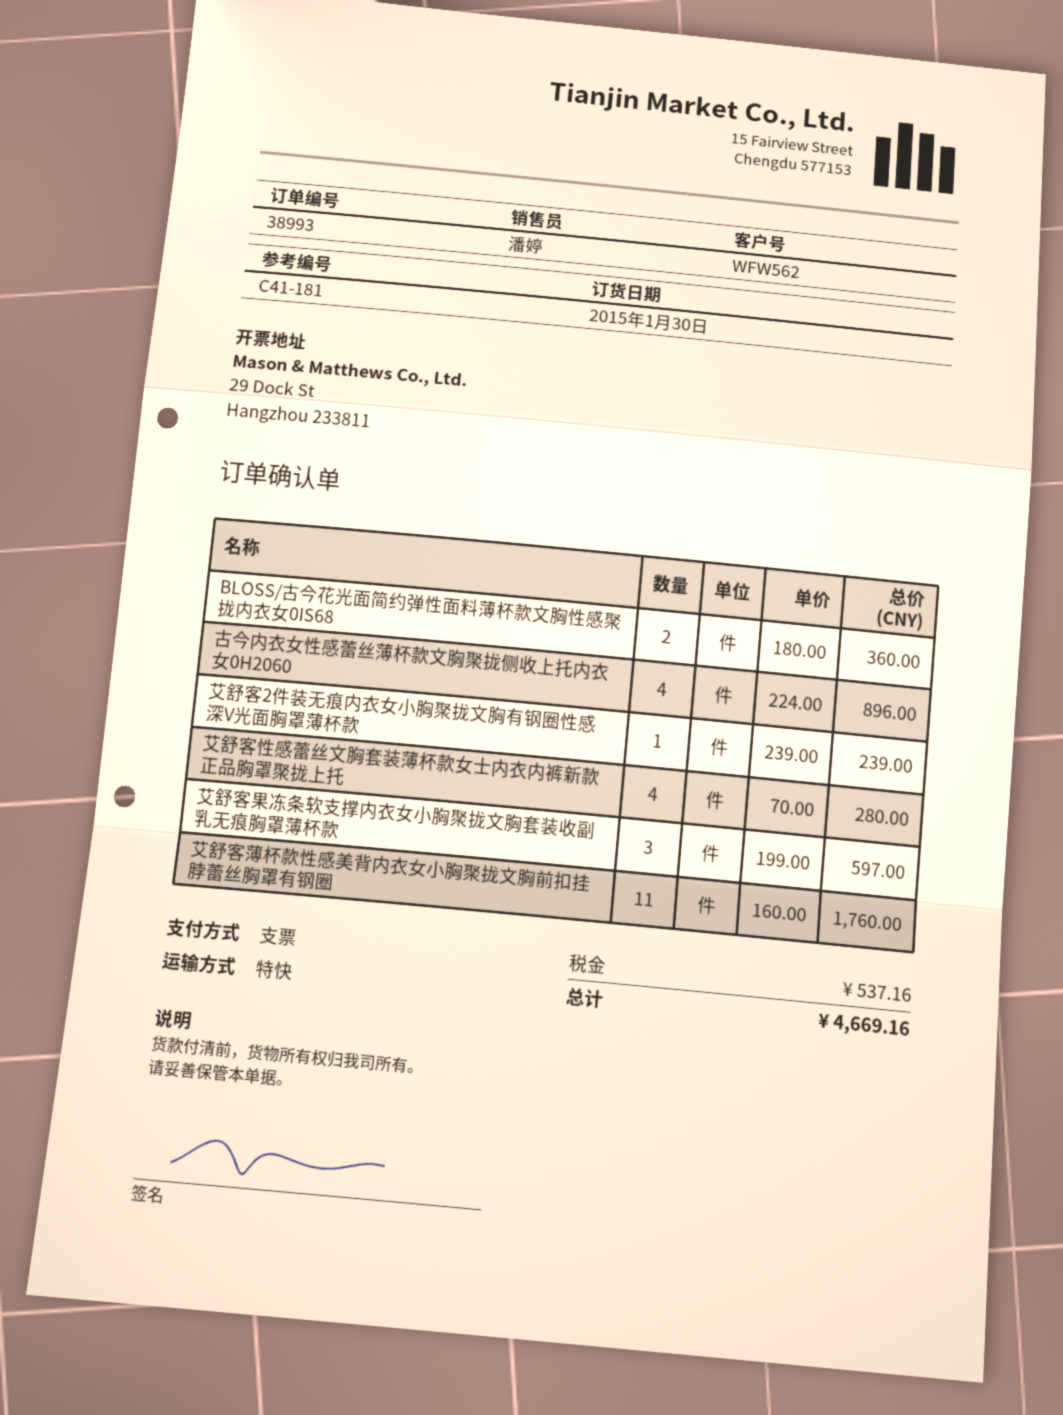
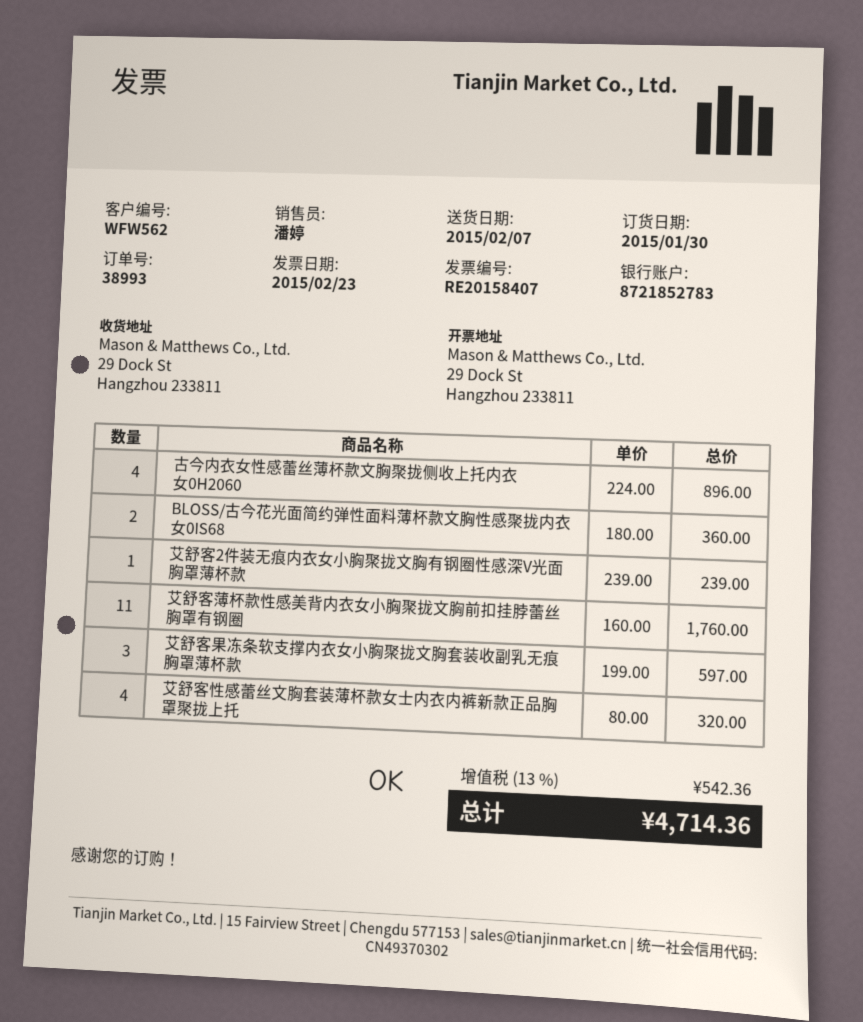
艾舒客性感蕾丝文胸套装薄杯款女士内衣内裤新款正品胸罩聚拢上托: 4 x 70.00 = 280.00 -> 4 x 80.00 = 320.00
tax: 537.16 -> 542.36
total: 4669.16 -> 4714.36

